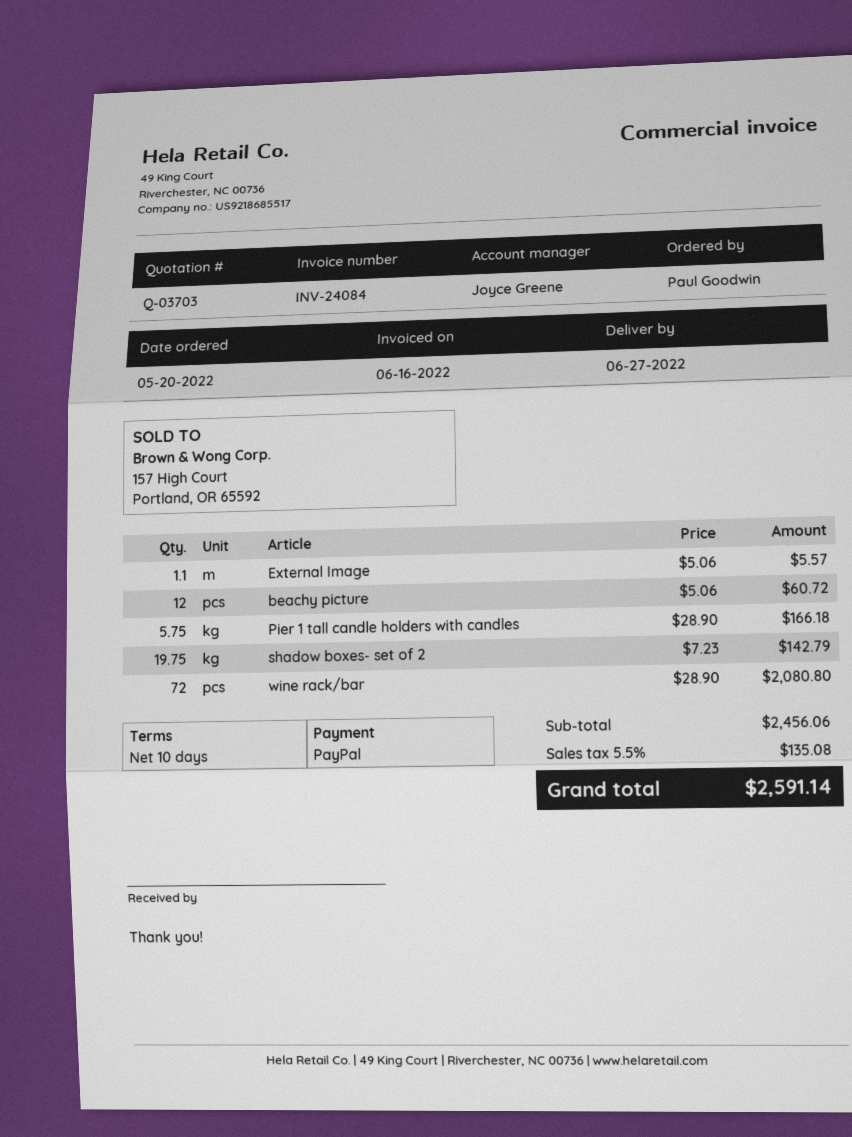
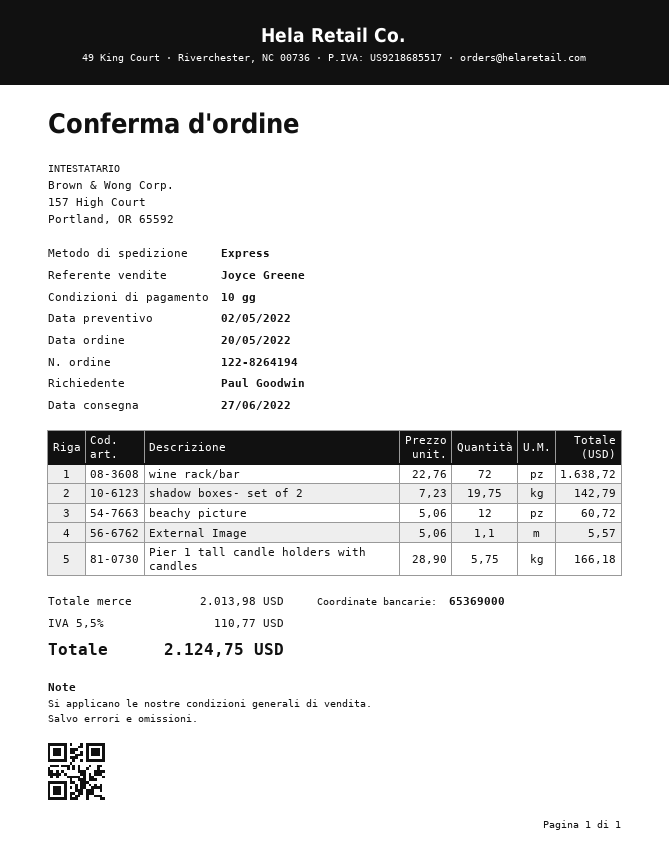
wine rack/bar: 72 x 28.90 = 2080.80 -> 72 x 22.76 = 1638.72
subtotal: 2456.06 -> 2013.98
tax: 5.5% = 135.08 -> 5.5% = 110.77
total: 2591.14 -> 2124.75

